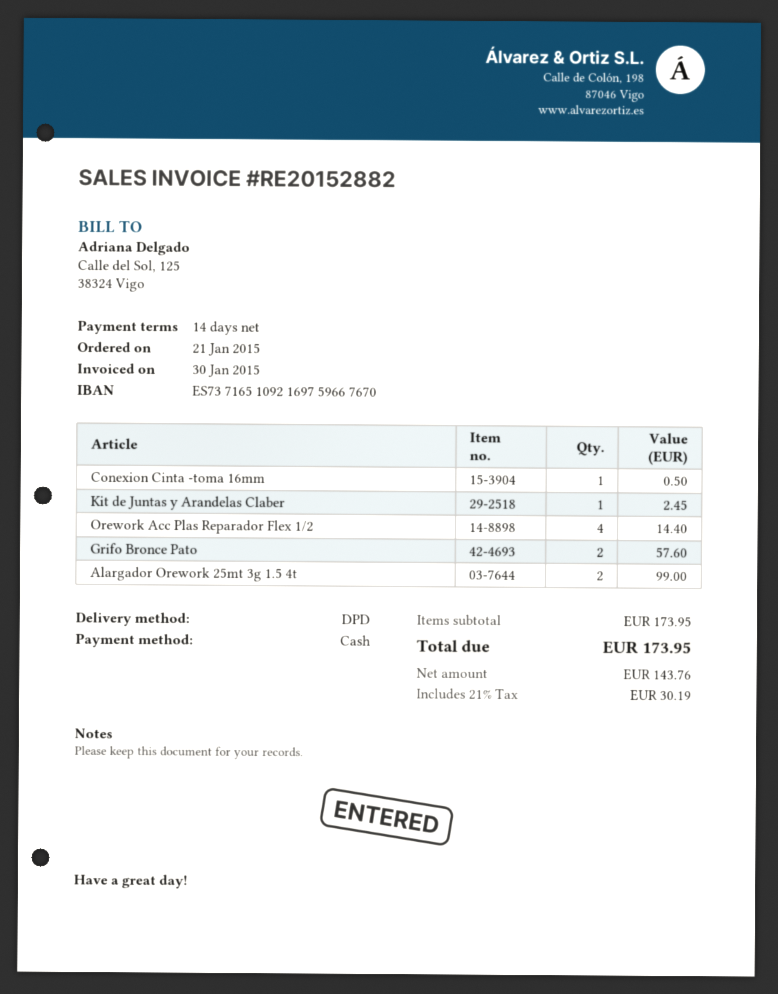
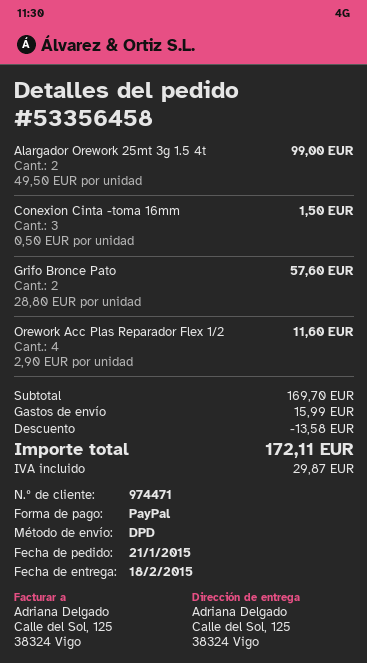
payment method: cash -> PayPal
Conexion Cinta -toma 16mm: 1 for 0.50 -> 3 for 1.50
Kit de Juntas y Arandelas Claber: 1 for 2.45 -> none
Orework Acc Plas Reparador Flex 1/2: 4 for 14.40 -> 4 for 11.60
subtotal: 173.95 -> 169.70
discount: none -> 13.58
shipping: none -> 15.99
tax: 30.19 -> 29.87
total: 173.95 -> 172.11

